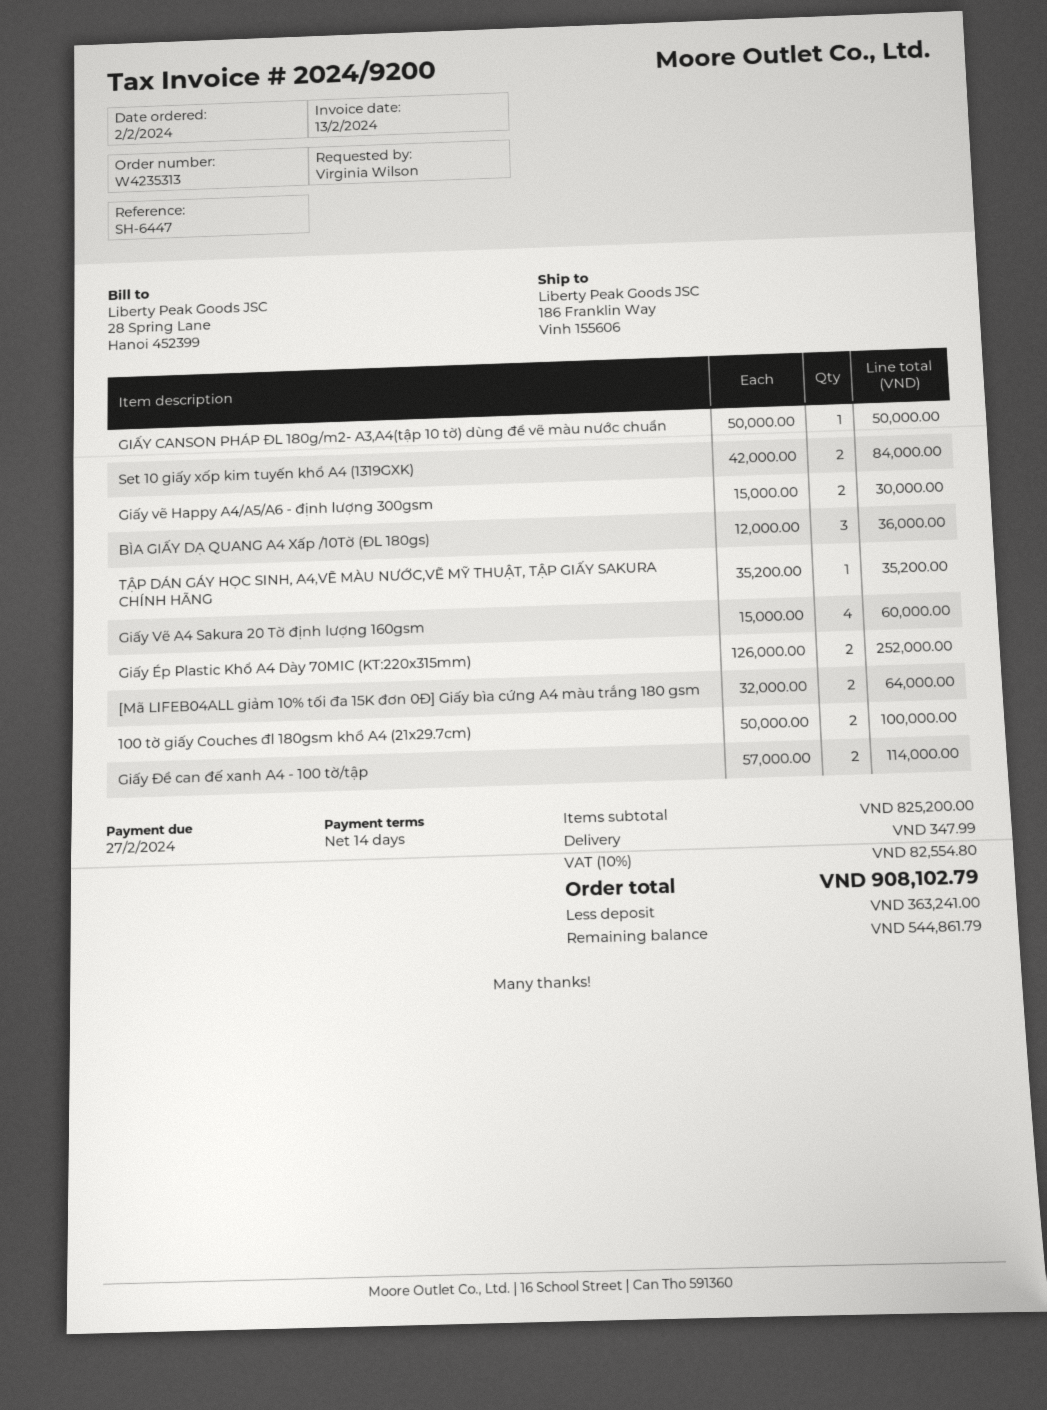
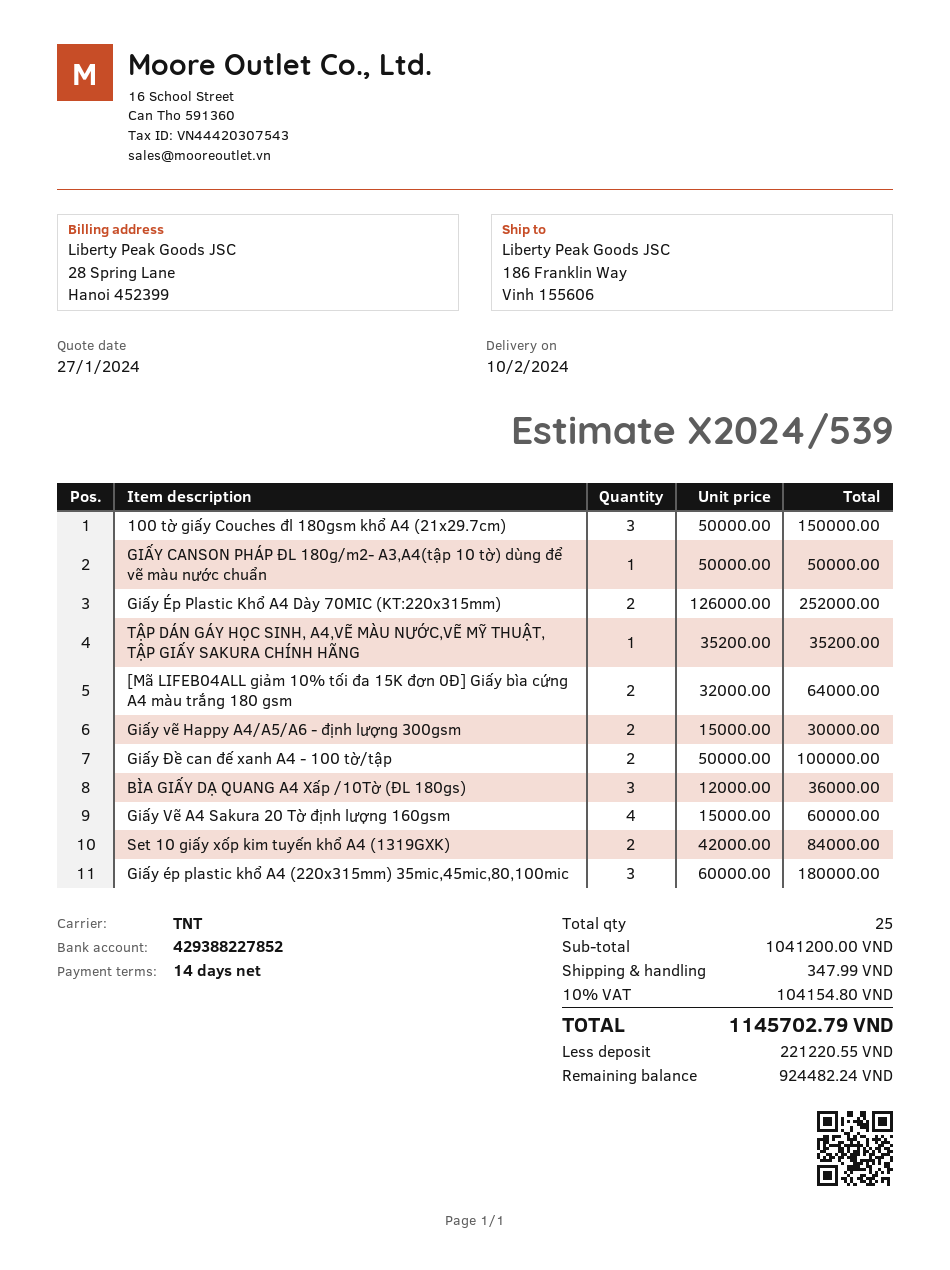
100 tờ giấy Couches đl 180gsm khổ A4 (21x29.7cm): 2 x 50000.00 = 100000.00 -> 3 x 50000.00 = 150000.00
Giấy Đề can đế xanh A4 - 100 tờ/tập: 2 x 57000.00 = 114000.00 -> 2 x 50000.00 = 100000.00
Giấy ép plastic khổ A4 (220x315mm) 35mic,45mic,80,100mic: none -> 3 x 60000.00 = 180000.00
subtotal: 825200.00 -> 1041200.00
tax: 10% = 82554.80 -> 10% = 104154.80
total: 908102.79 -> 1145702.79
deposit: 363241.00 -> 221220.55
balance: 544861.79 -> 924482.24

